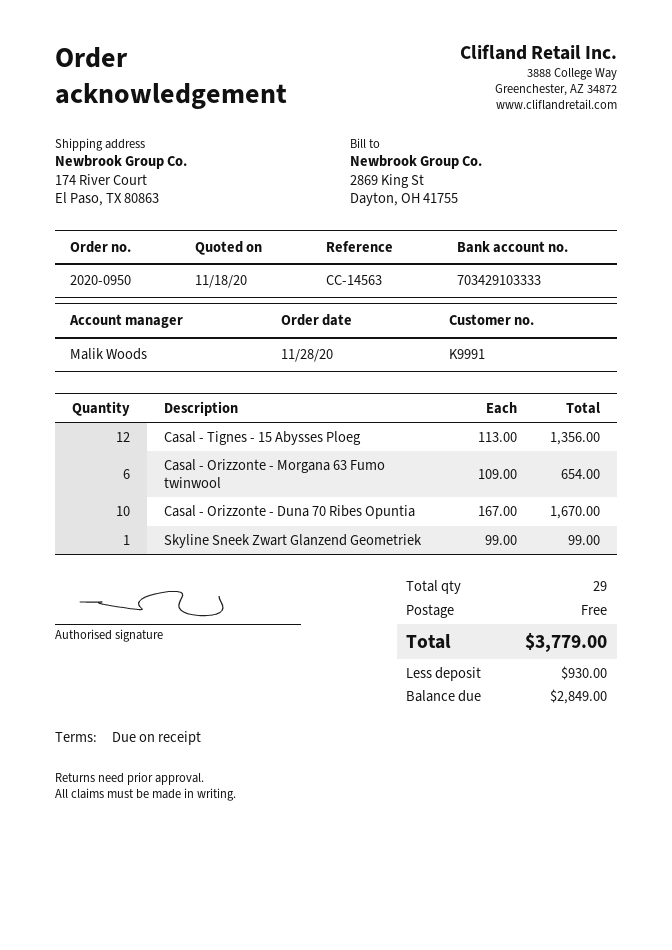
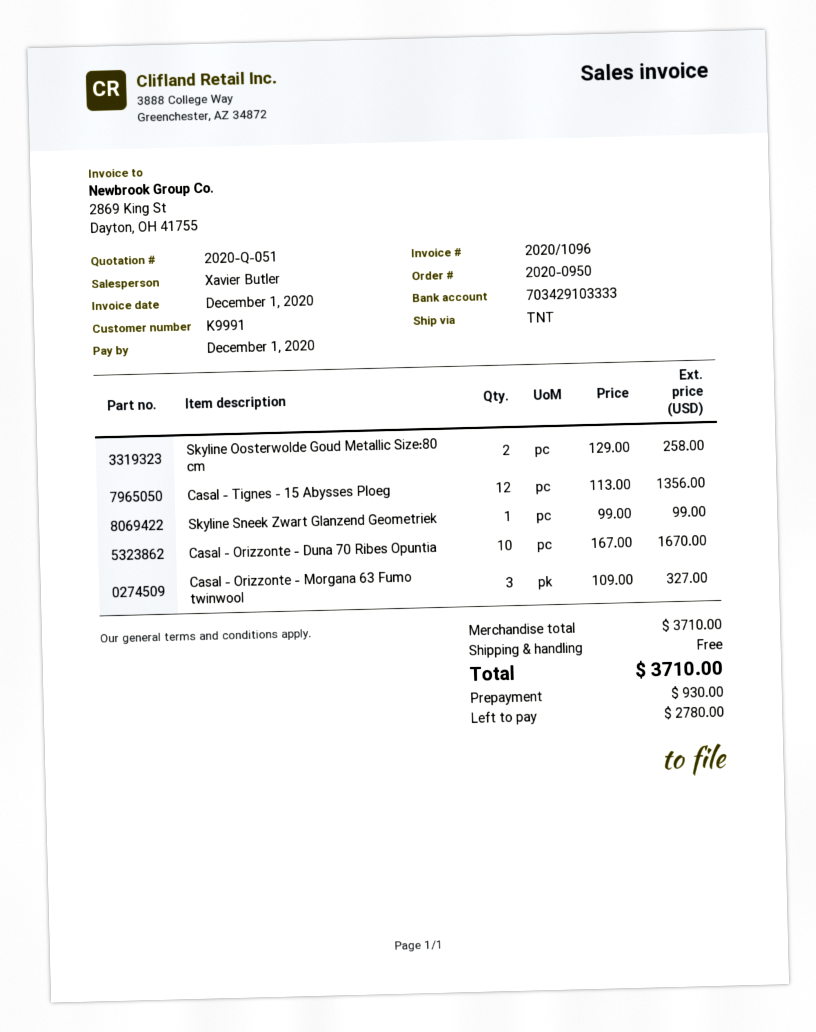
sales rep: Malik Woods -> Xavier Butler
Casal - Orizzonte - Morgana 63 Fumo twinwool: 6 x 109.00 = 654.00 -> 3 x 109.00 = 327.00
Skyline Oosterwolde Goud Metallic Size:80 cm: none -> 2 x 129.00 = 258.00
total: 3779.00 -> 3710.00
balance: 2849.00 -> 2780.00

